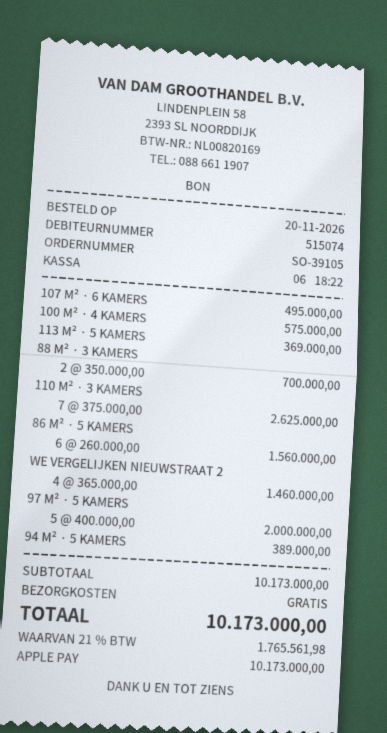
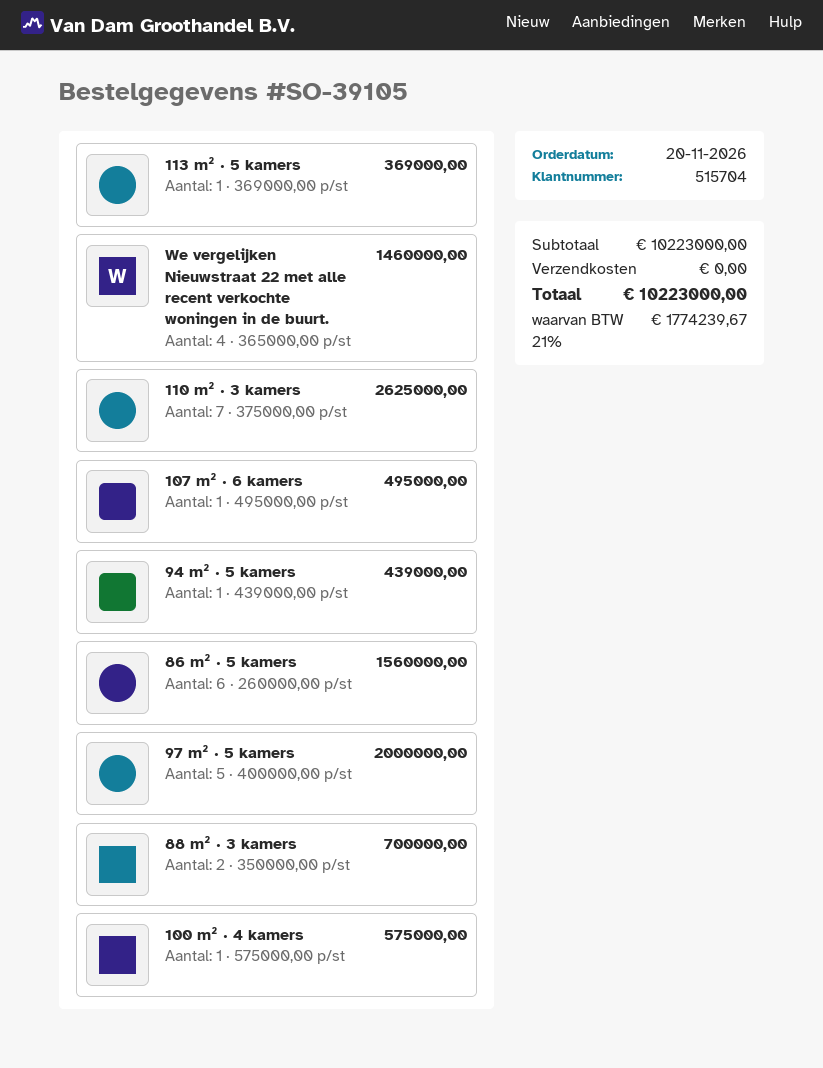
customer number: 515074 -> 515704
94 M² · 5 KAMERS: 1 x 389000.00 = 389000.00 -> 1 x 439000.00 = 439000.00
subtotal: 10173000.00 -> 10223000.00
tax: 21% = 1765561.98 -> 21% = 1774239.67
total: 10173000.00 -> 10223000.00

